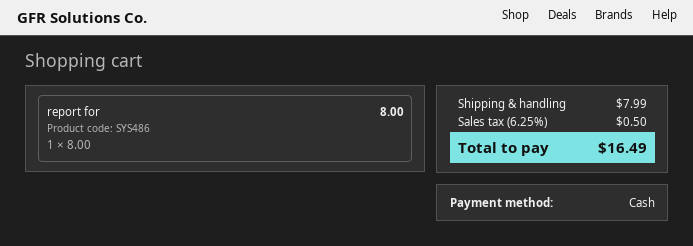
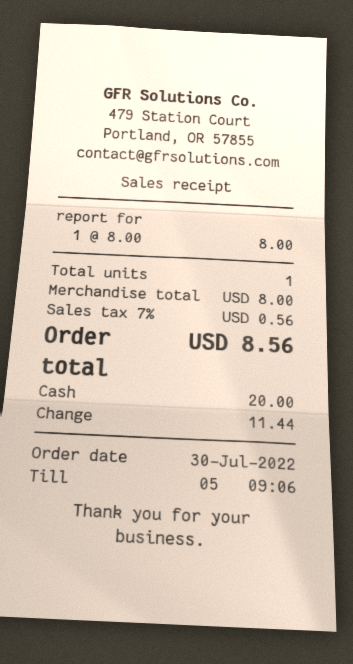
shipping: 7.99 -> none
tax: 6.25% = 0.50 -> 7% = 0.56
total: 16.49 -> 8.56

